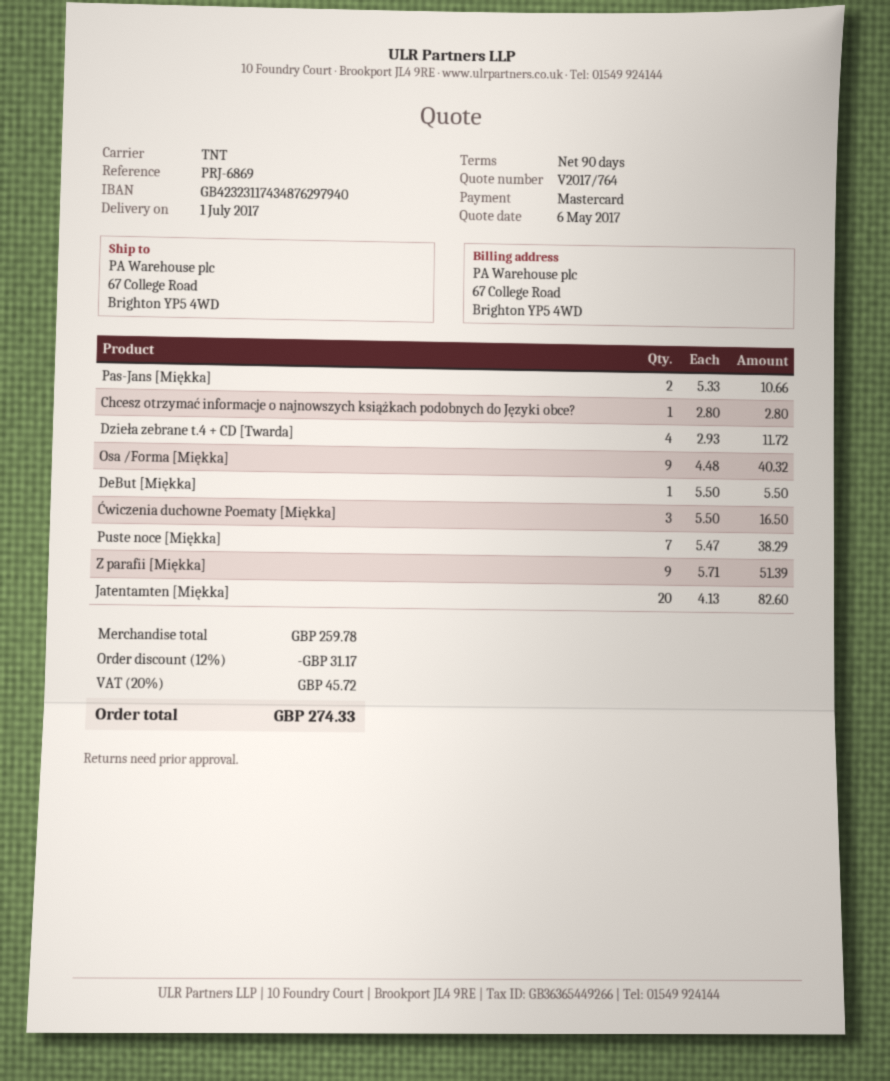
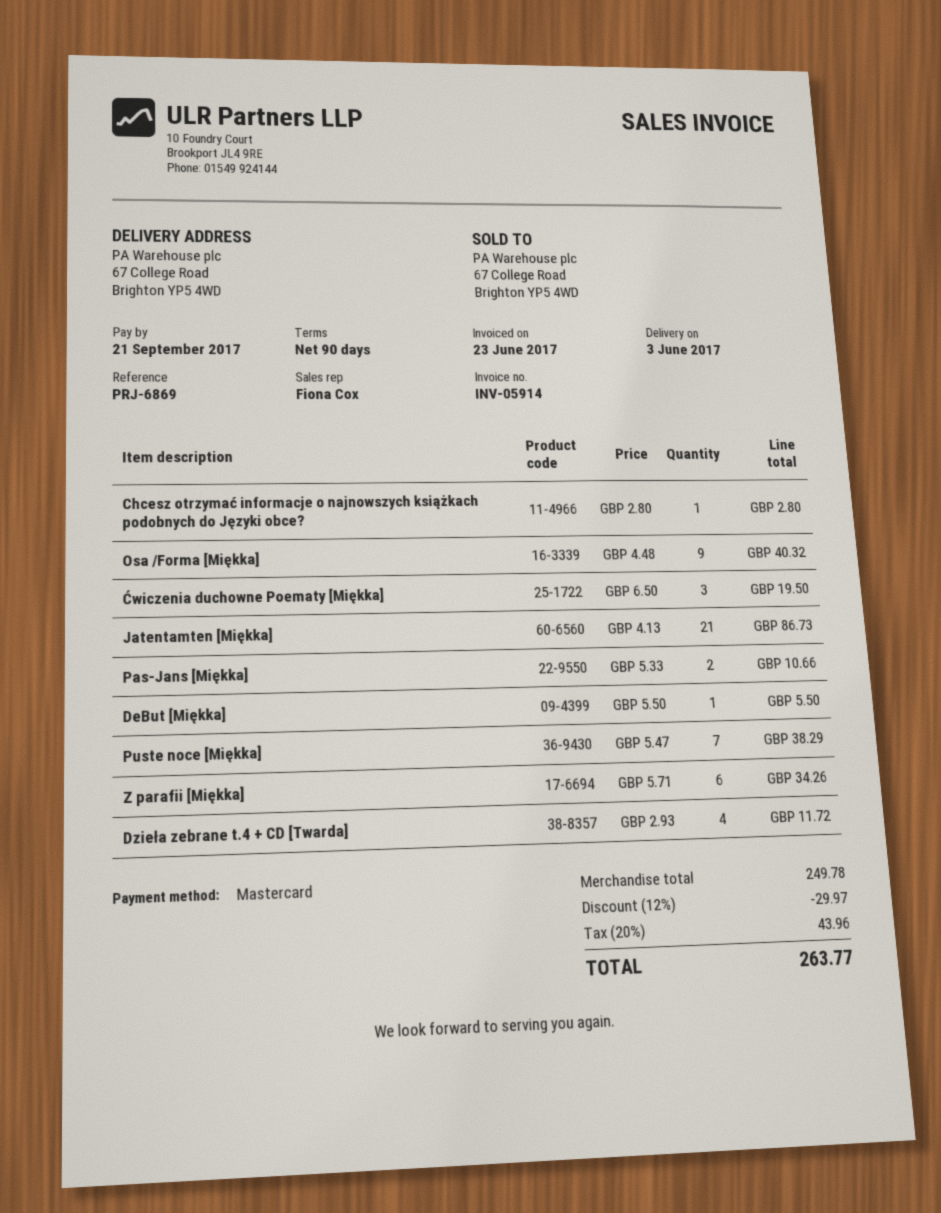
delivery date: 2017-07-01 -> 2017-06-03
Ćwiczenia duchowne Poematy [Miękka]: 3 x 5.50 = 16.50 -> 3 x 6.50 = 19.50
Z parafii [Miękka]: 9 x 5.71 = 51.39 -> 6 x 5.71 = 34.26
Jatentamten [Miękka]: 20 x 4.13 = 82.60 -> 21 x 4.13 = 86.73
subtotal: 259.78 -> 249.78
discount: 12% = 31.17 -> 12% = 29.97
tax: 20% = 45.72 -> 20% = 43.96
total: 274.33 -> 263.77

